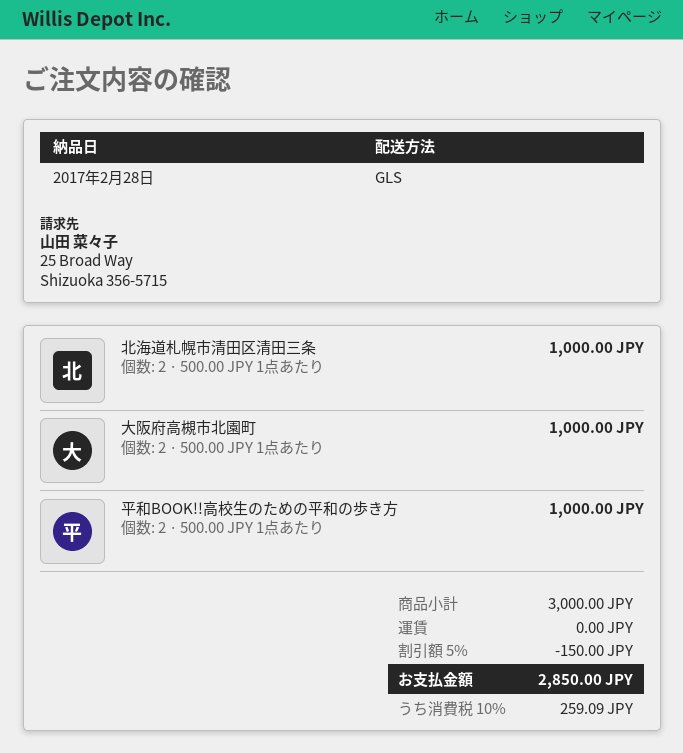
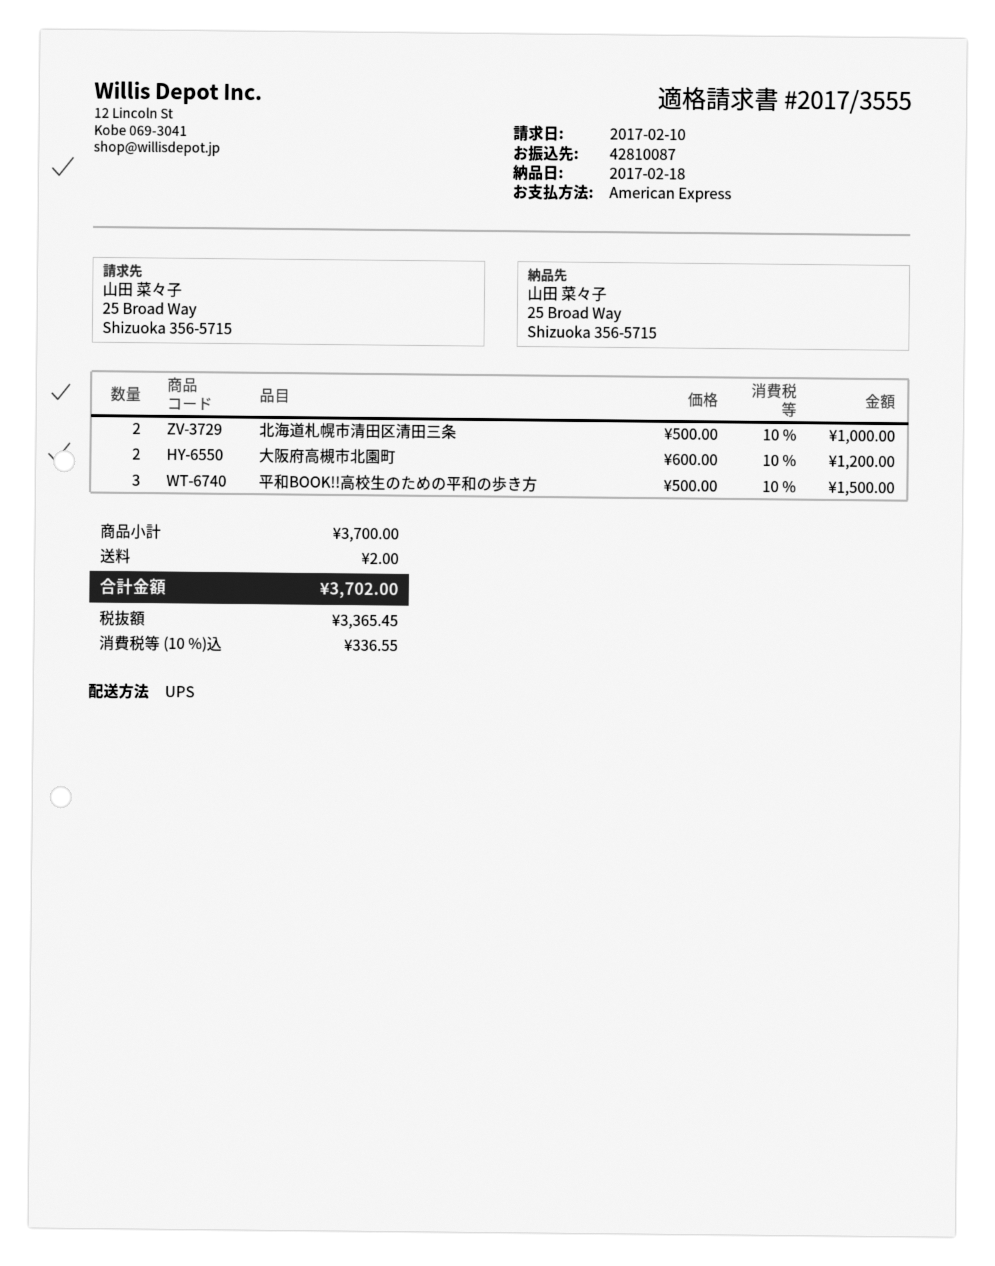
delivery date: 2017-02-28 -> 2017-02-18
shipping method: GLS -> UPS
大阪府高槻市北園町: 2 x 500.00 = 1000.00 -> 2 x 600.00 = 1200.00
平和BOOK!!高校生のための平和の歩き方: 2 x 500.00 = 1000.00 -> 3 x 500.00 = 1500.00
subtotal: 3000.00 -> 3700.00
discount: 5% = 150.00 -> none
shipping: 0.00 -> 2.00
tax: 10% = 259.09 -> 10% = 336.55
total: 2850.00 -> 3702.00

